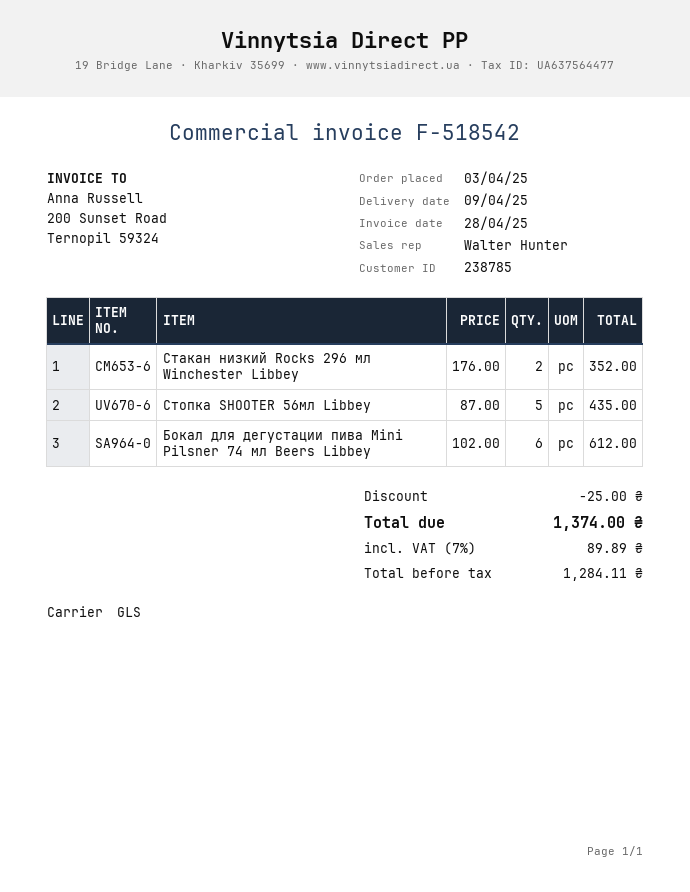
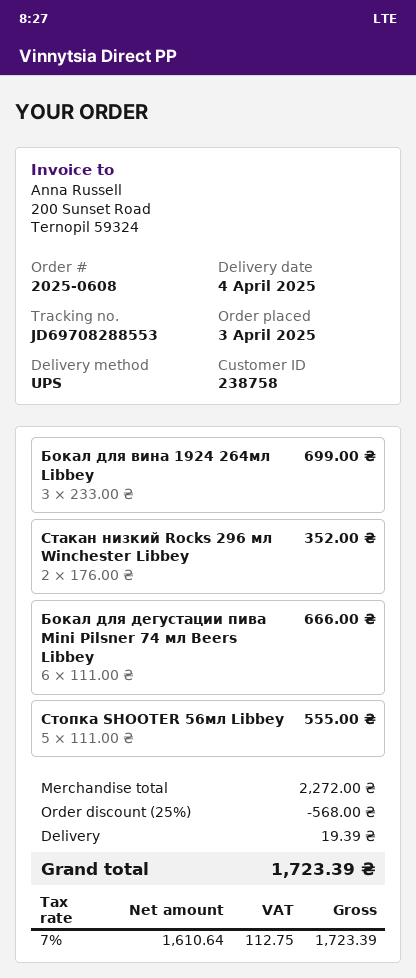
delivery date: 2025-04-09 -> 2025-04-04
customer number: 238785 -> 238758
shipping method: GLS -> UPS
Стопка SHOOTER 56мл Libbey: 5 x 87.00 = 435.00 -> 5 x 111.00 = 555.00
Бокал для дегустации пива Mini Pilsner 74 мл Beers Libbey: 6 x 102.00 = 612.00 -> 6 x 111.00 = 666.00
Бокал для вина 1924 264мл Libbey: none -> 3 x 233.00 = 699.00
discount: 25.00 -> 568.00
shipping: none -> 19.39
net: 1284.11 -> 1610.64
tax: 7% = 89.89 -> 7% = 112.75
total: 1374.00 -> 1723.39

